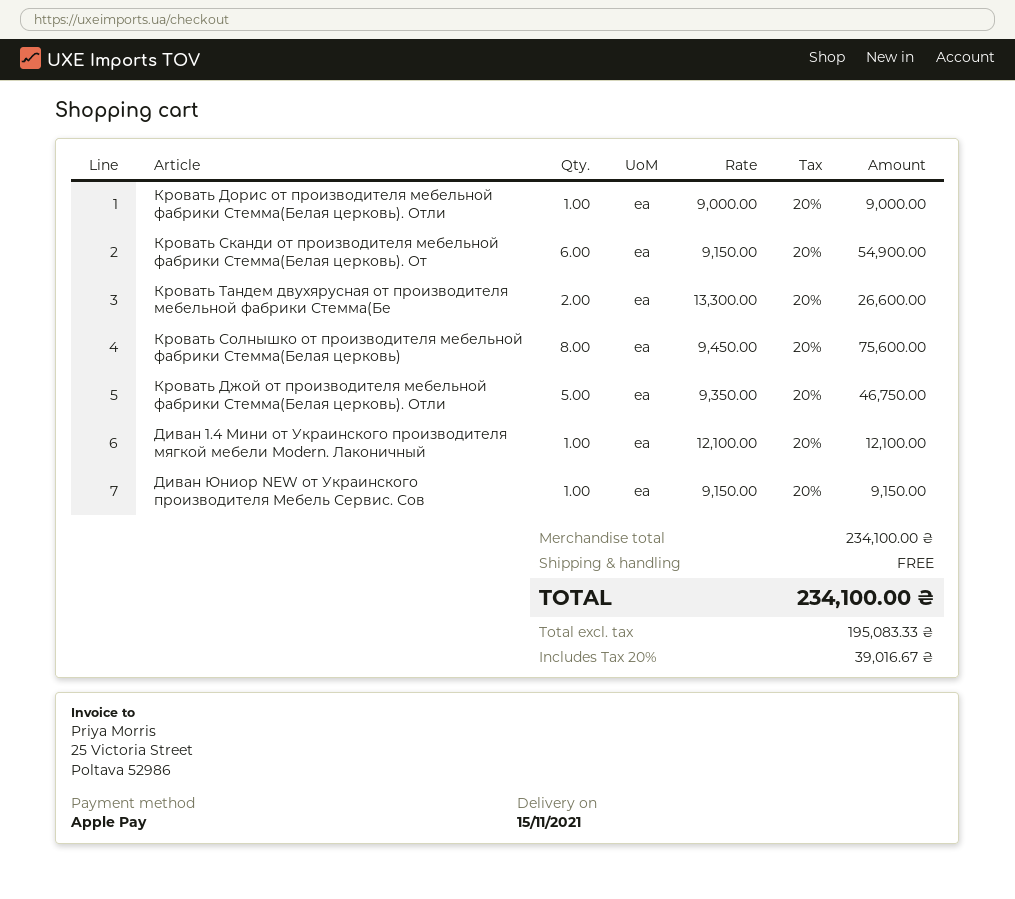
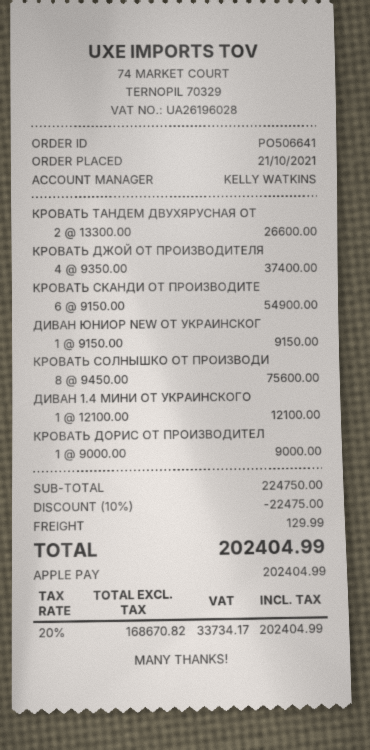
Кровать Джой от производителя мебельной фабрики Стемма(Белая церковь). Отли: 5 x 9350.00 = 46750.00 -> 4 x 9350.00 = 37400.00
subtotal: 234100.00 -> 224750.00
discount: none -> 10% = 22475.00
shipping: 0.00 -> 129.99
net: 195083.33 -> 168670.82
tax: 20% = 39016.67 -> 20% = 33734.17
total: 234100.00 -> 202404.99

